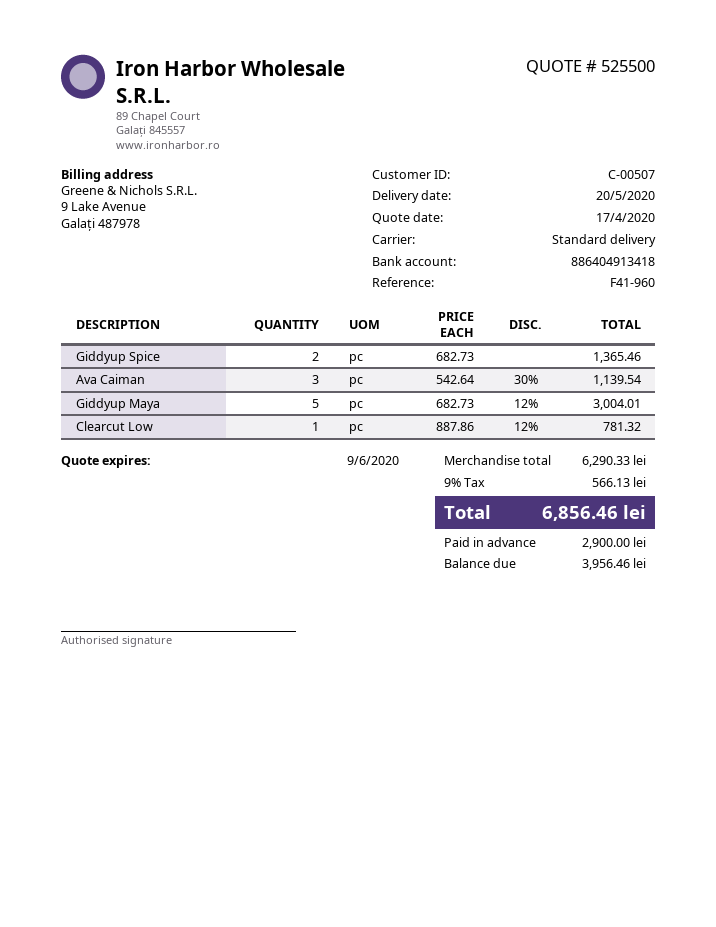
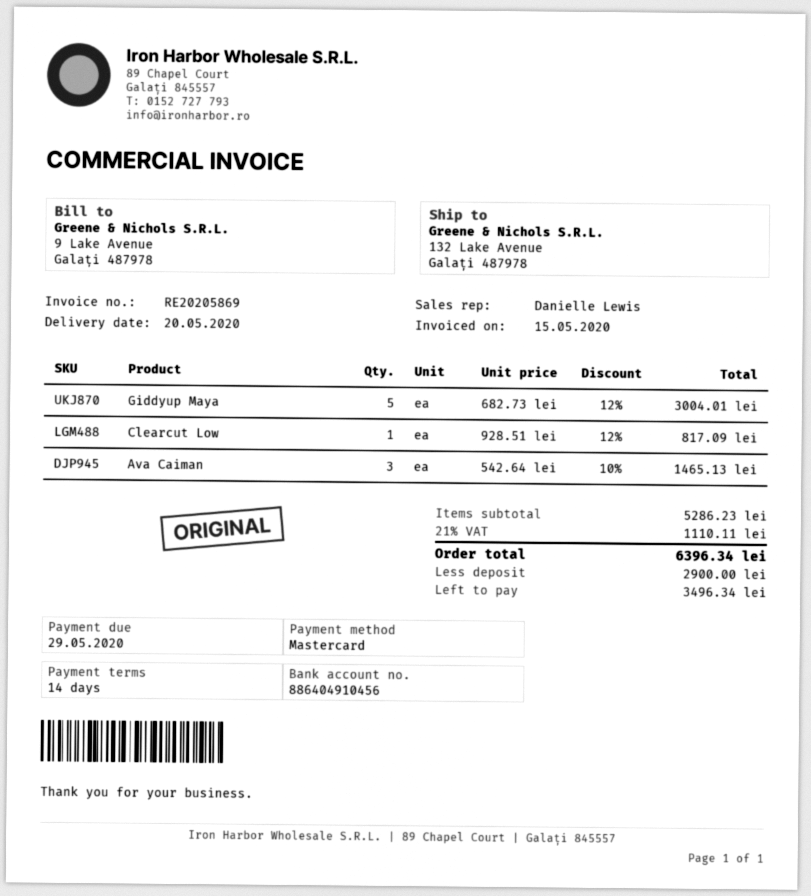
bank account: 886404913418 -> 886404910456
Giddyup Spice: 2 x 682.73 = 1365.46 -> none
Ava Caiman: 3 x 542.64 - 30% = 1139.54 -> 3 x 542.64 - 10% = 1465.13
Clearcut Low: 1 x 887.86 - 12% = 781.32 -> 1 x 928.51 - 12% = 817.09
subtotal: 6290.33 -> 5286.23
tax: 9% = 566.13 -> 21% = 1110.11
total: 6856.46 -> 6396.34
balance: 3956.46 -> 3496.34

